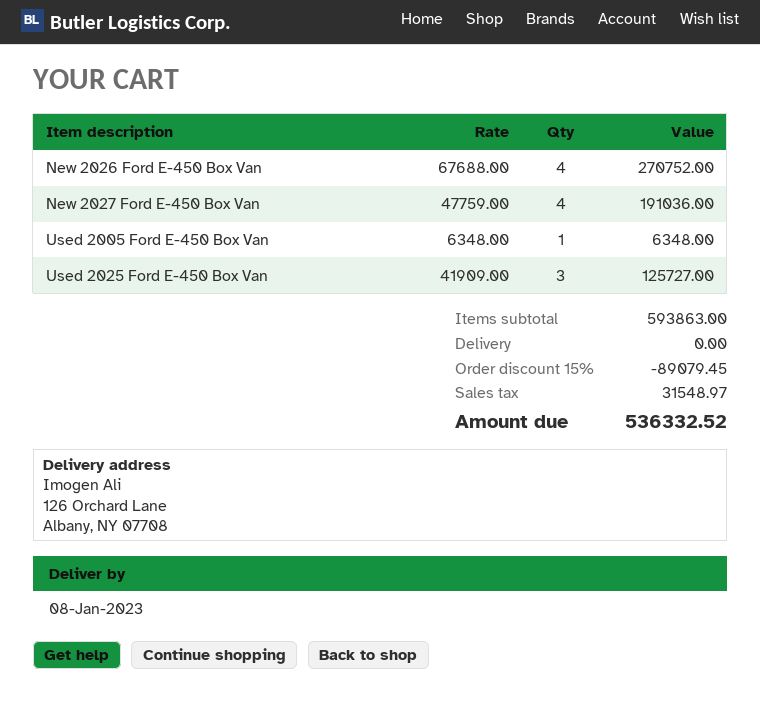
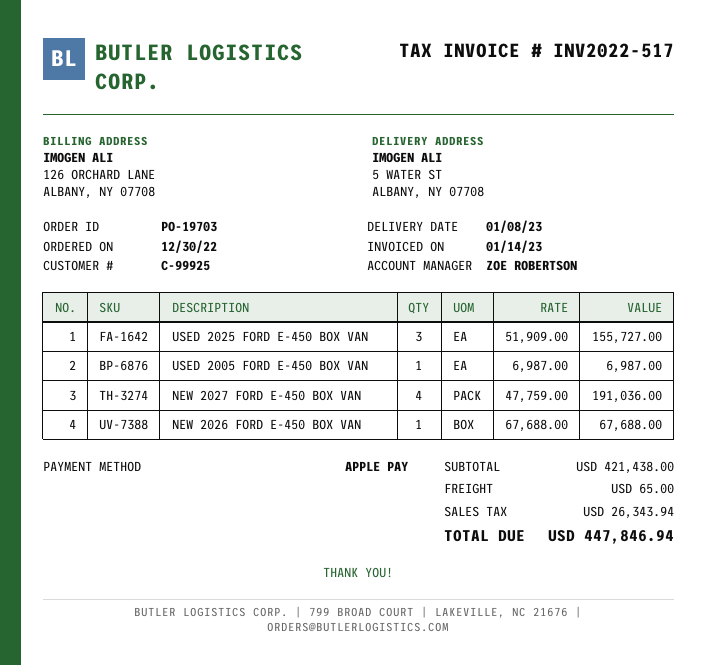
ship to: 126 Orchard Lane, Albany, NY 07708 -> 5 WATER ST, ALBANY, NY 07708
New 2026 Ford E-450 Box Van: 4 x 67688.00 = 270752.00 -> 1 x 67688.00 = 67688.00
Used 2005 Ford E-450 Box Van: 1 x 6348.00 = 6348.00 -> 1 x 6987.00 = 6987.00
Used 2025 Ford E-450 Box Van: 3 x 41909.00 = 125727.00 -> 3 x 51909.00 = 155727.00
subtotal: 593863.00 -> 421438.00
discount: 15% = 89079.45 -> none
shipping: 0.00 -> 65.00
tax: 31548.97 -> 26343.94
total: 536332.52 -> 447846.94

